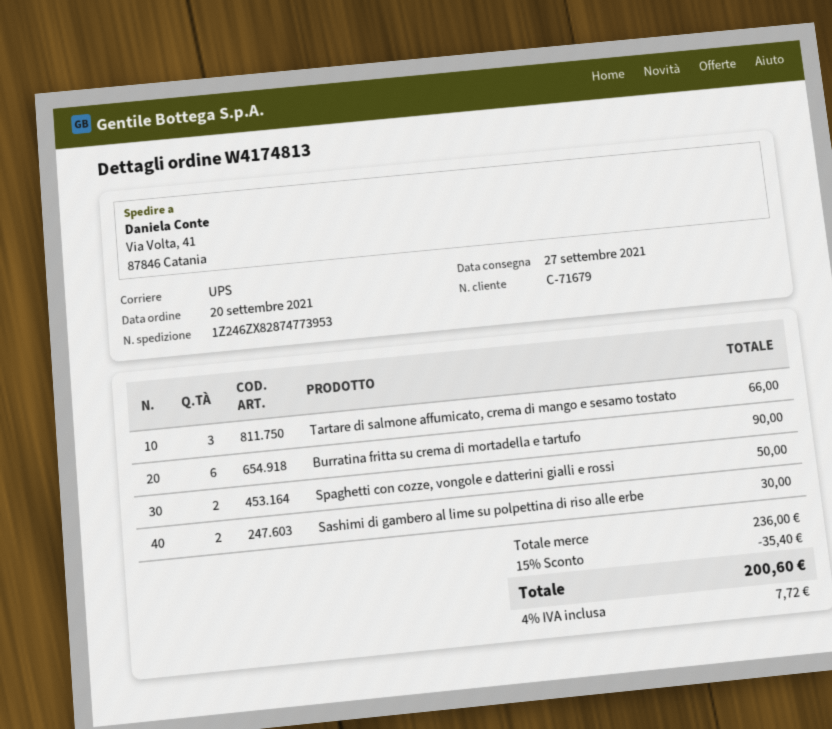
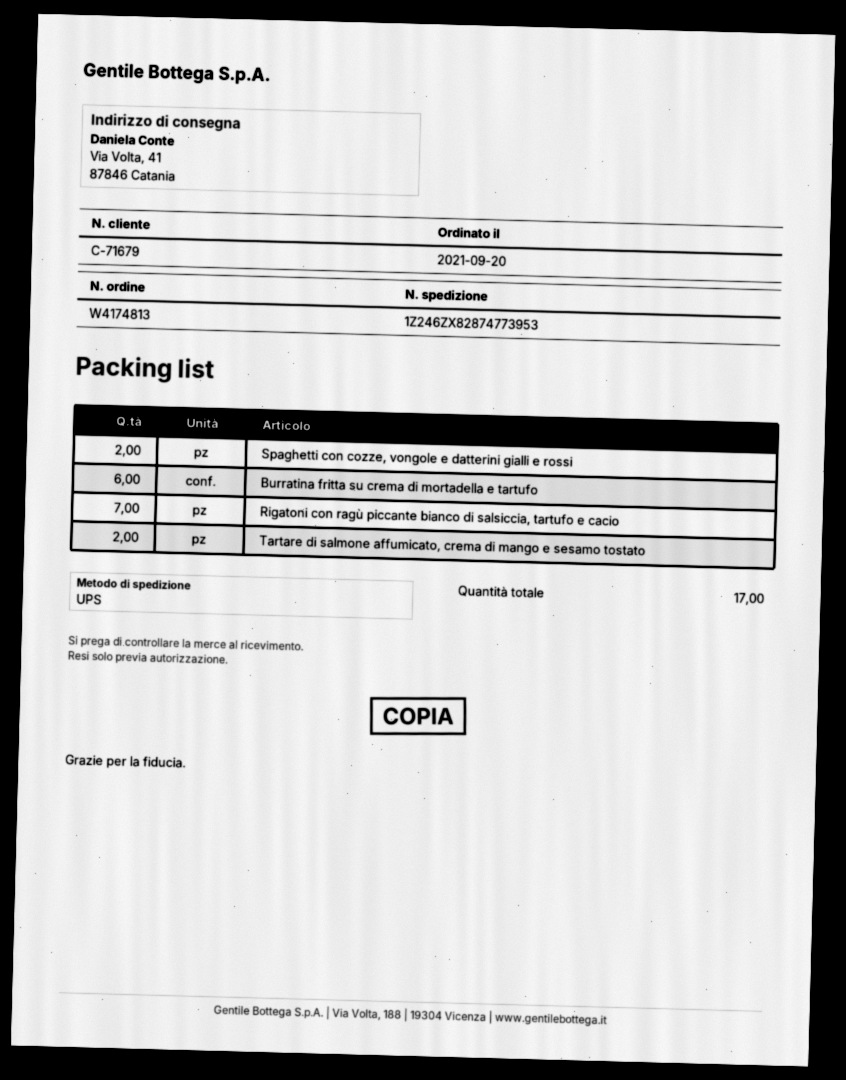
Tartare di salmone affumicato, crema di mango e sesamo tostato: 3 -> 2
Sashimi di gambero al lime su polpettina di riso alle erbe: 2 -> none
Rigatoni con ragù piccante bianco di salsiccia, tartufo e cacio: none -> 7

